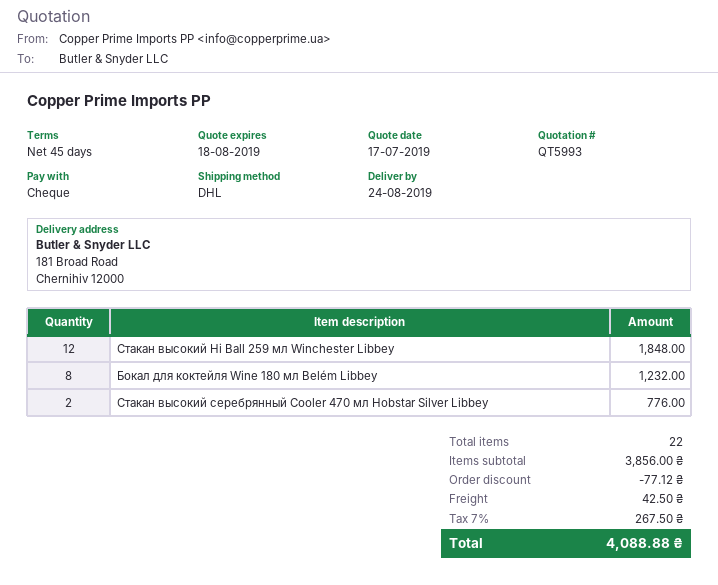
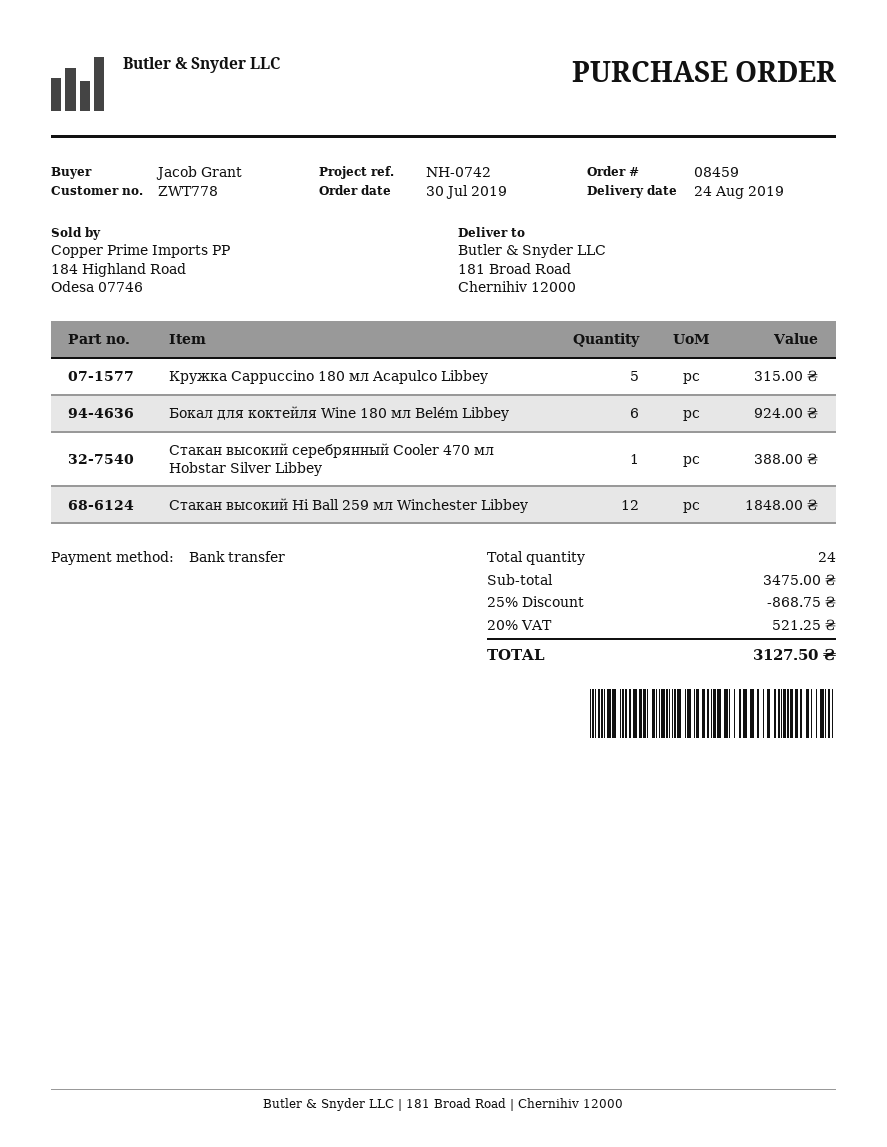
payment method: cheque -> bank transfer
Бокал для коктейля Wine 180 мл Belém Libbey: 8 for 1232.00 -> 6 for 924.00
Стакан высокий серебрянный Cooler 470 мл Hobstar Silver Libbey: 2 for 776.00 -> 1 for 388.00
Кружка Cappuccino 180 мл Acapulco Libbey: none -> 5 for 315.00
total quantity: 22 -> 24
subtotal: 3856.00 -> 3475.00
discount: 77.12 -> 868.75
shipping: 42.50 -> none
tax: 7% = 267.50 -> 20% = 521.25
total: 4088.88 -> 3127.50

